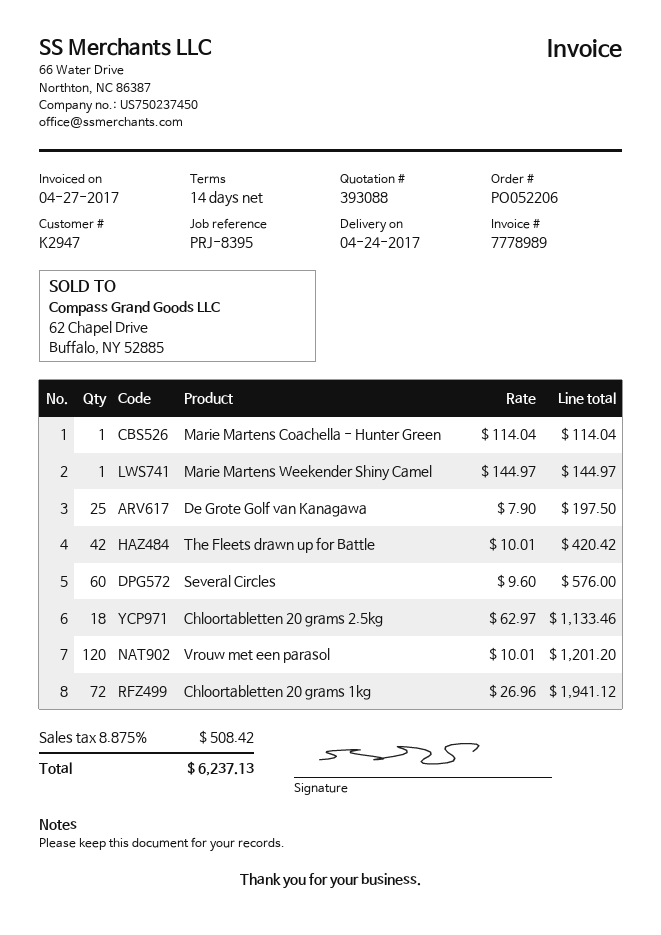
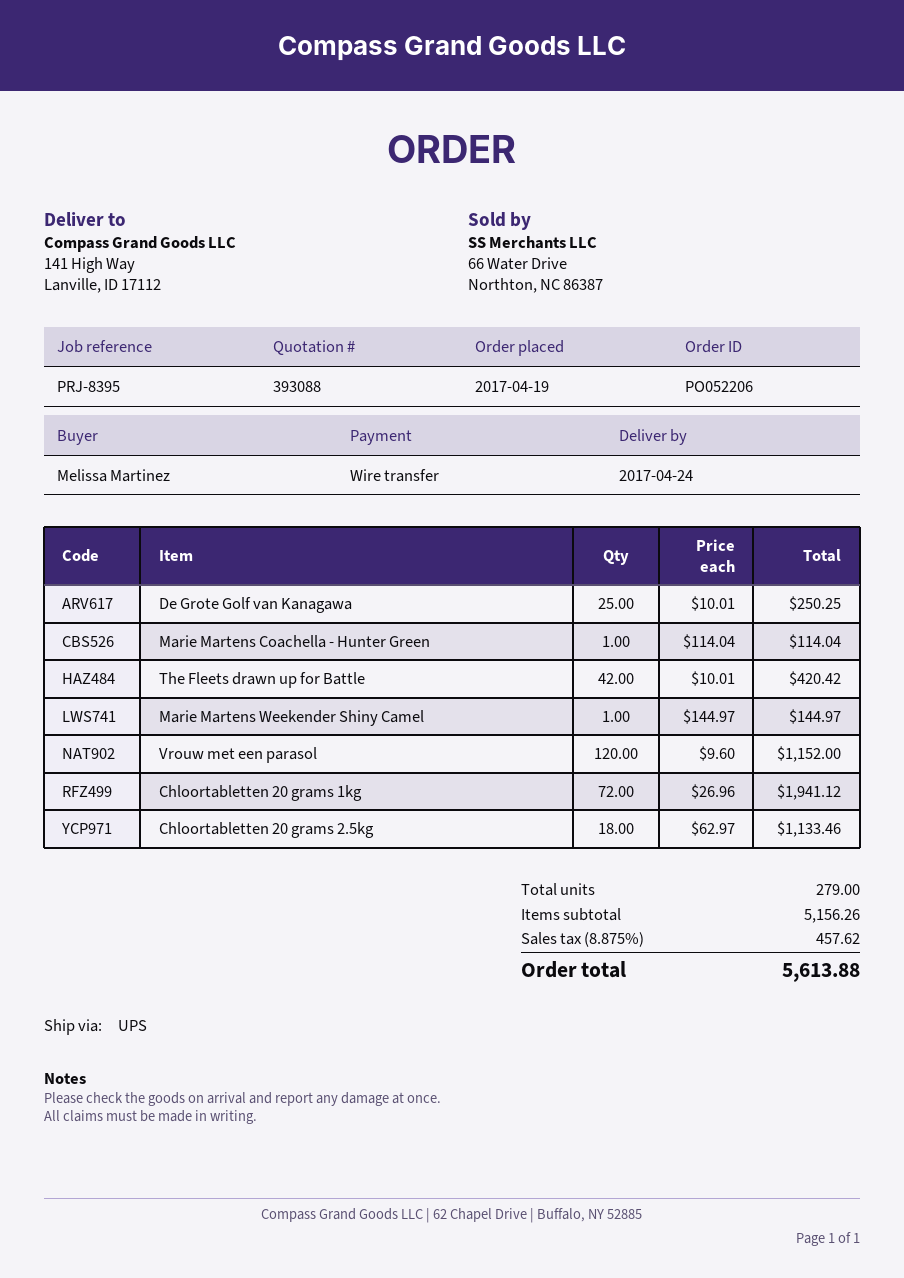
De Grote Golf van Kanagawa: 25 x 7.90 = 197.50 -> 25 x 10.01 = 250.25
Several Circles: 60 x 9.60 = 576.00 -> none
Vrouw met een parasol: 120 x 10.01 = 1201.20 -> 120 x 9.60 = 1152.00
tax: 8.875% = 508.42 -> 8.875% = 457.62
total: 6237.13 -> 5613.88

